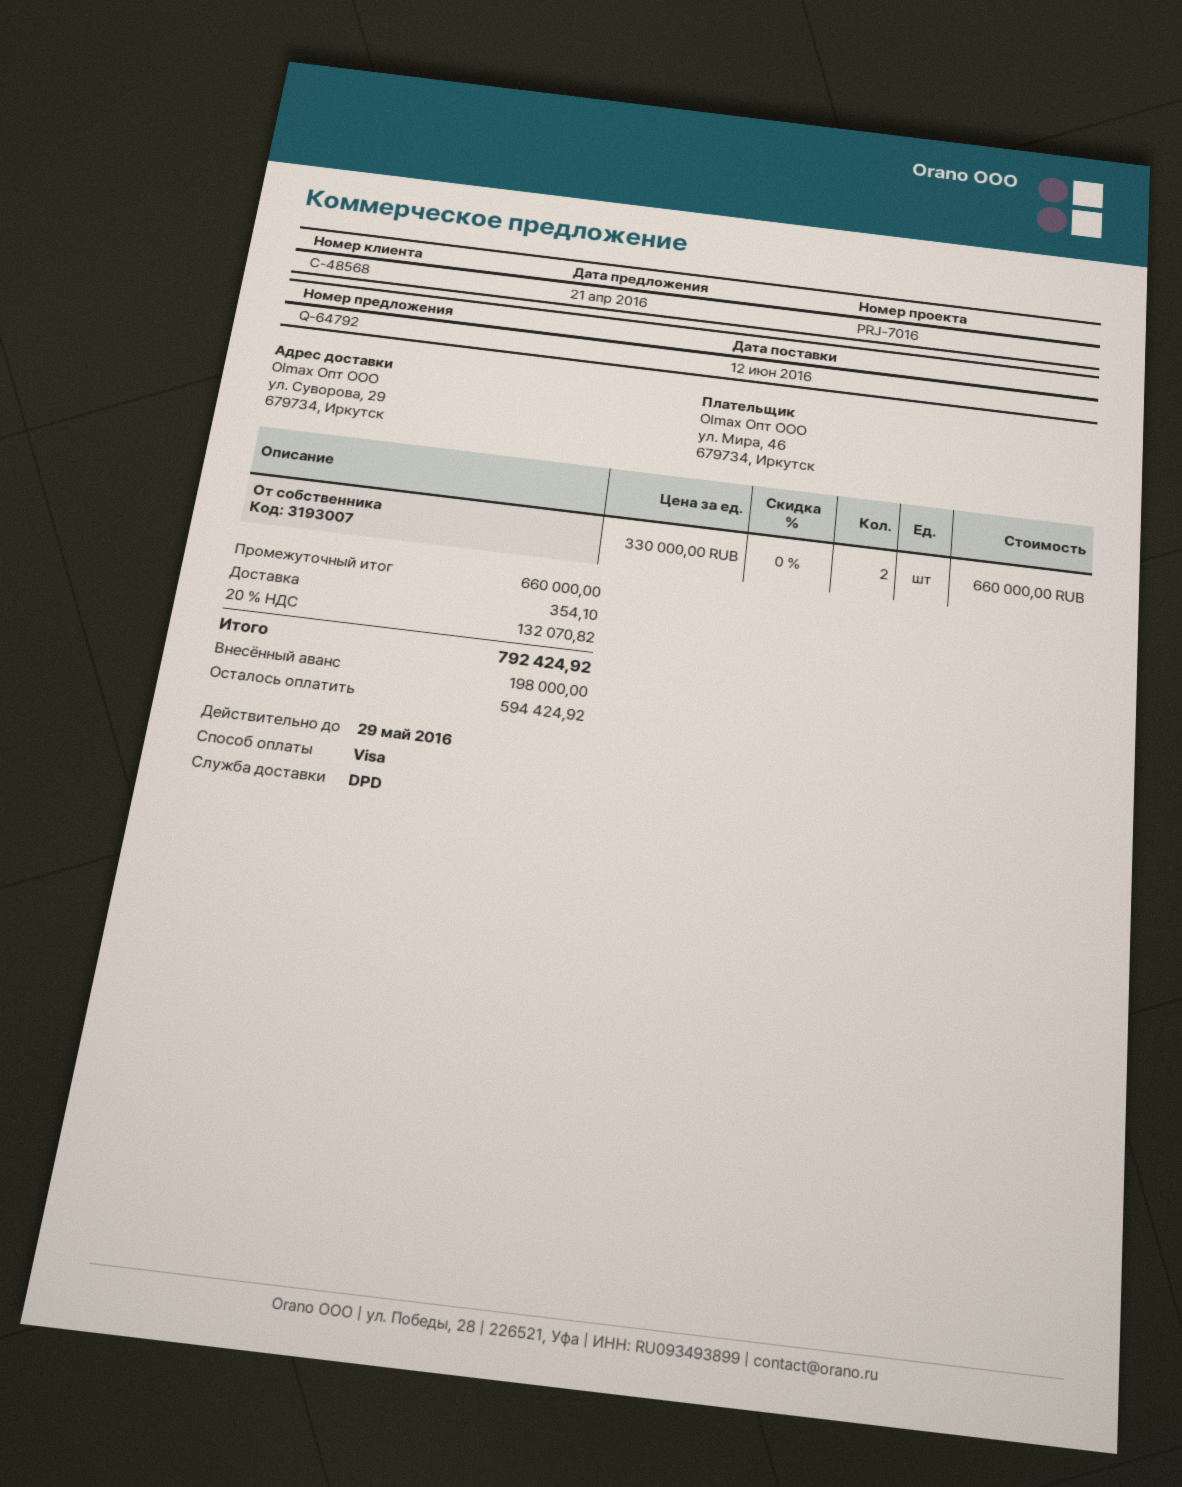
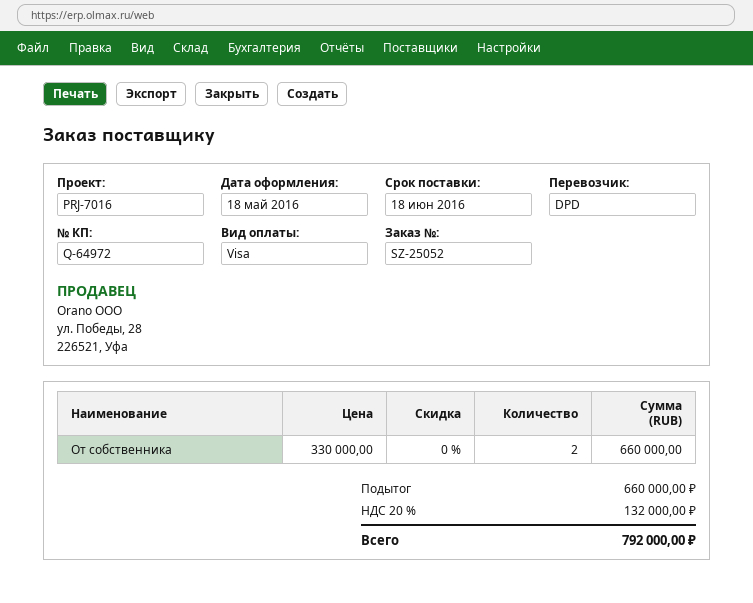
quote number: Q-64792 -> Q-64972
delivery date: 2016-06-12 -> 2016-06-18
shipping: 354.10 -> none
tax: 20% = 132070.82 -> 20% = 132000.00
total: 792424.92 -> 792000.00

